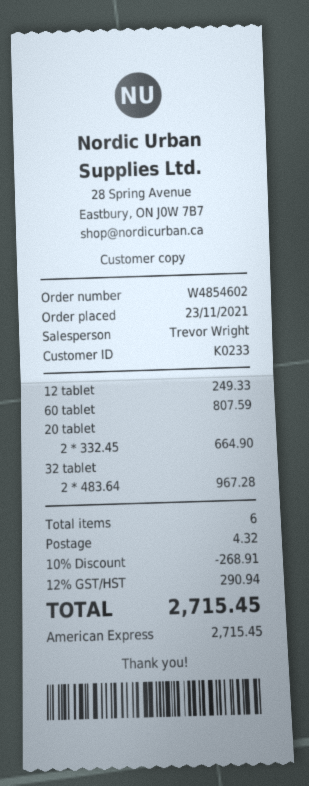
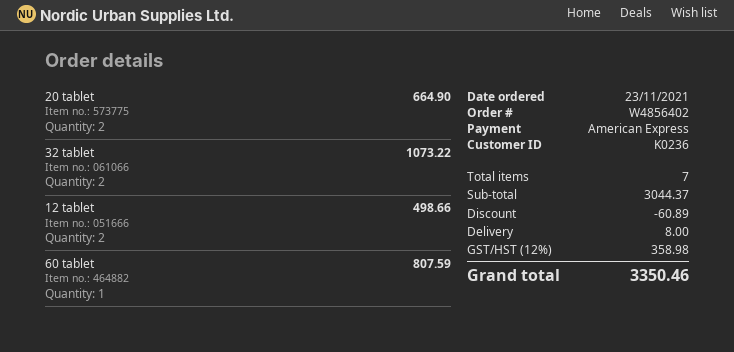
order number: W4854602 -> W4856402
customer number: K0233 -> K0236
12 tablet: 1 for 249.33 -> 2 for 498.66
32 tablet: 2 for 967.28 -> 2 for 1073.22
total quantity: 6 -> 7
discount: 268.91 -> 60.89
shipping: 4.32 -> 8.00
tax: 12% = 290.94 -> 12% = 358.98
total: 2715.45 -> 3350.46

